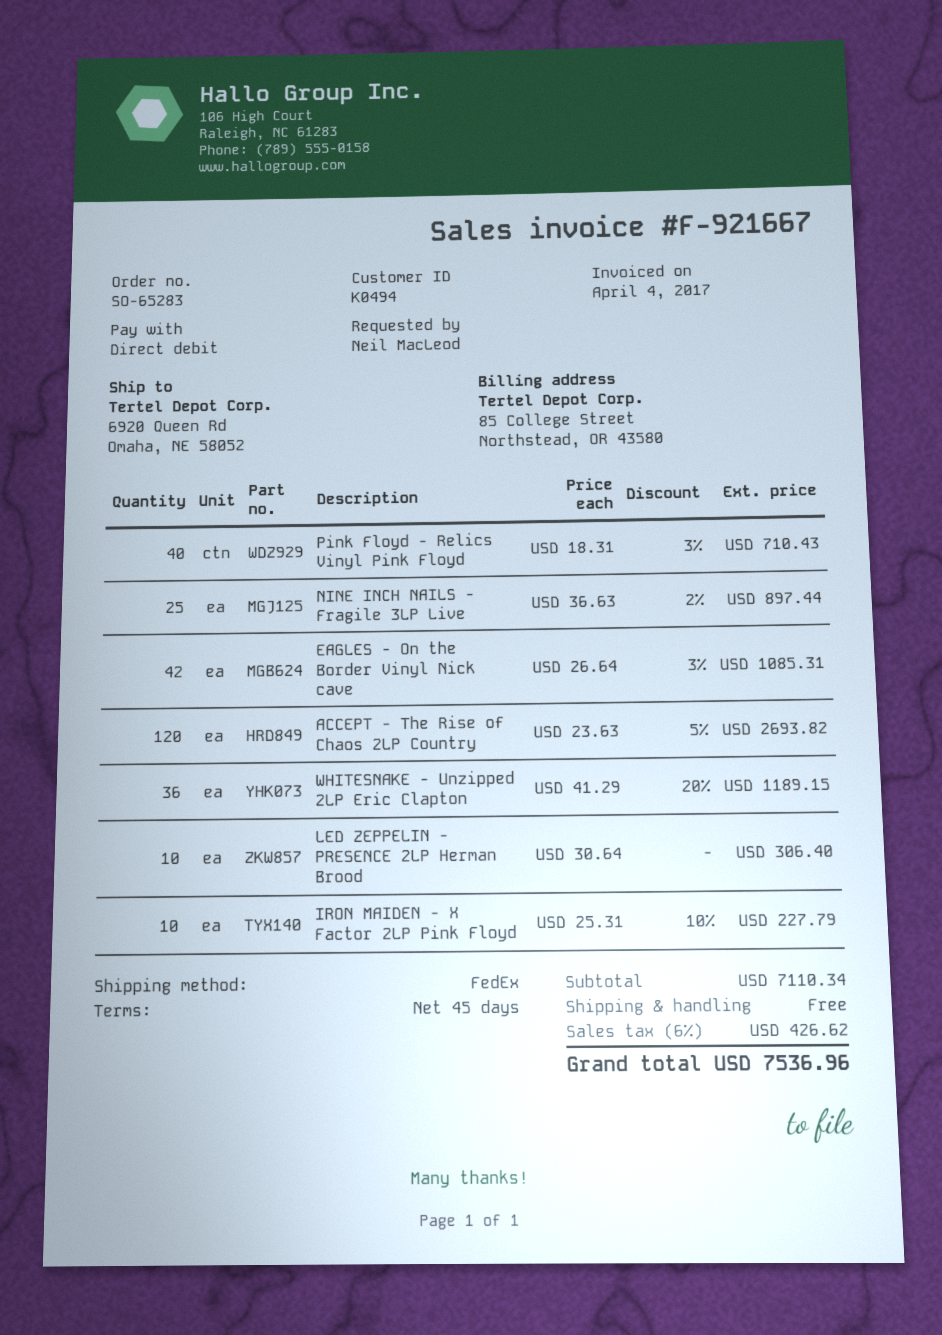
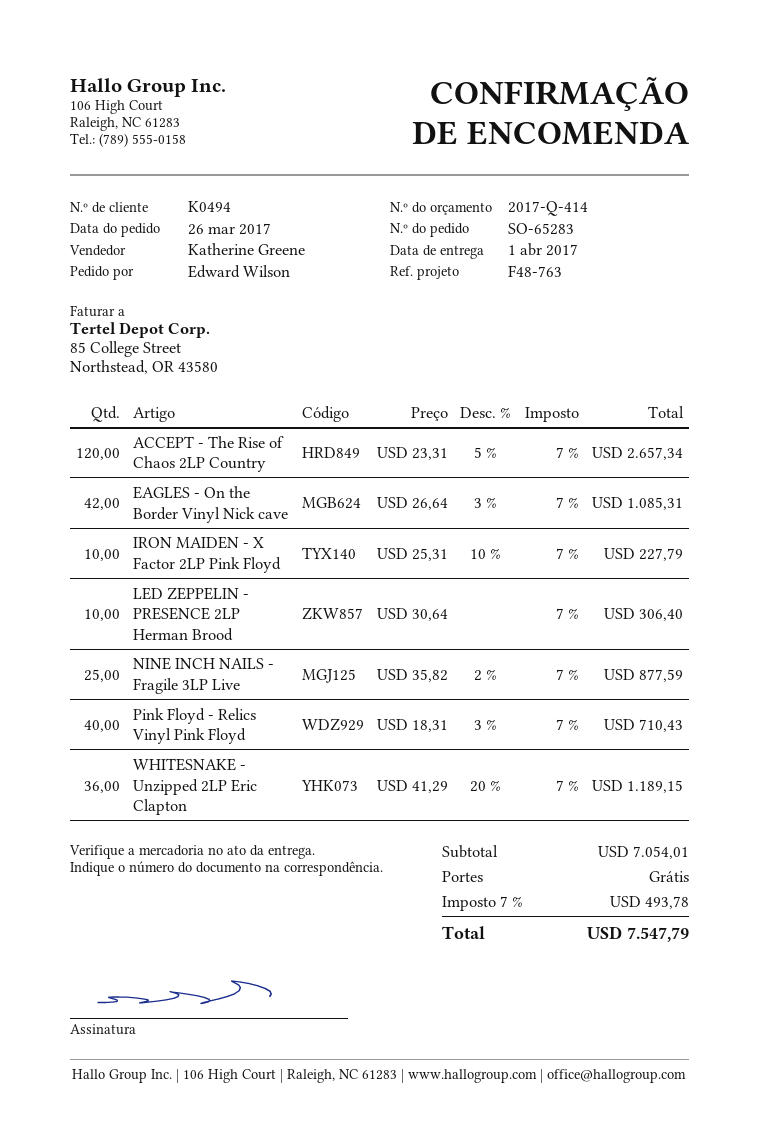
ordered by: Neil MacLeod -> Edward Wilson
NINE INCH NAILS - Fragile 3LP Live: 25 x 36.63 - 2% = 897.44 -> 25 x 35.82 - 2% = 877.59
ACCEPT - The Rise of Chaos 2LP Country: 120 x 23.63 - 5% = 2693.82 -> 120 x 23.31 - 5% = 2657.34
subtotal: 7110.34 -> 7054.01
tax: 6% = 426.62 -> 7% = 493.78
total: 7536.96 -> 7547.79

